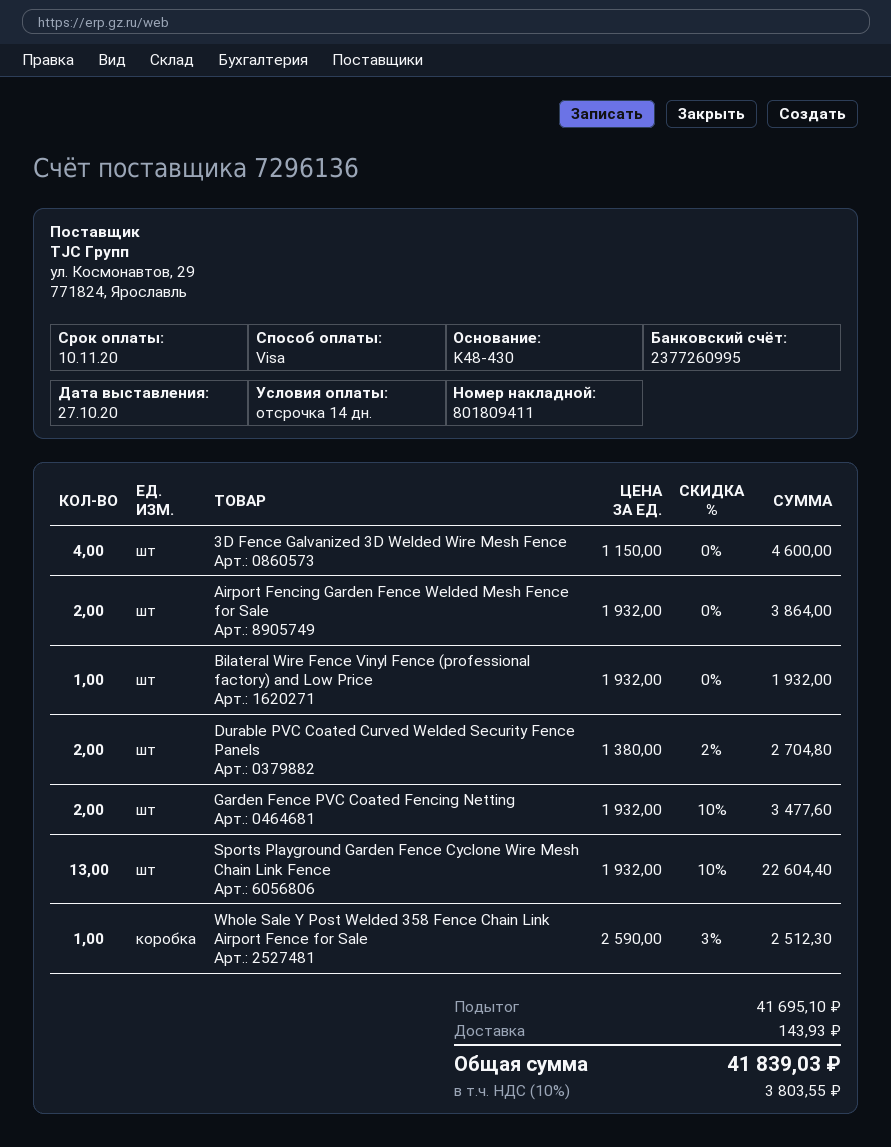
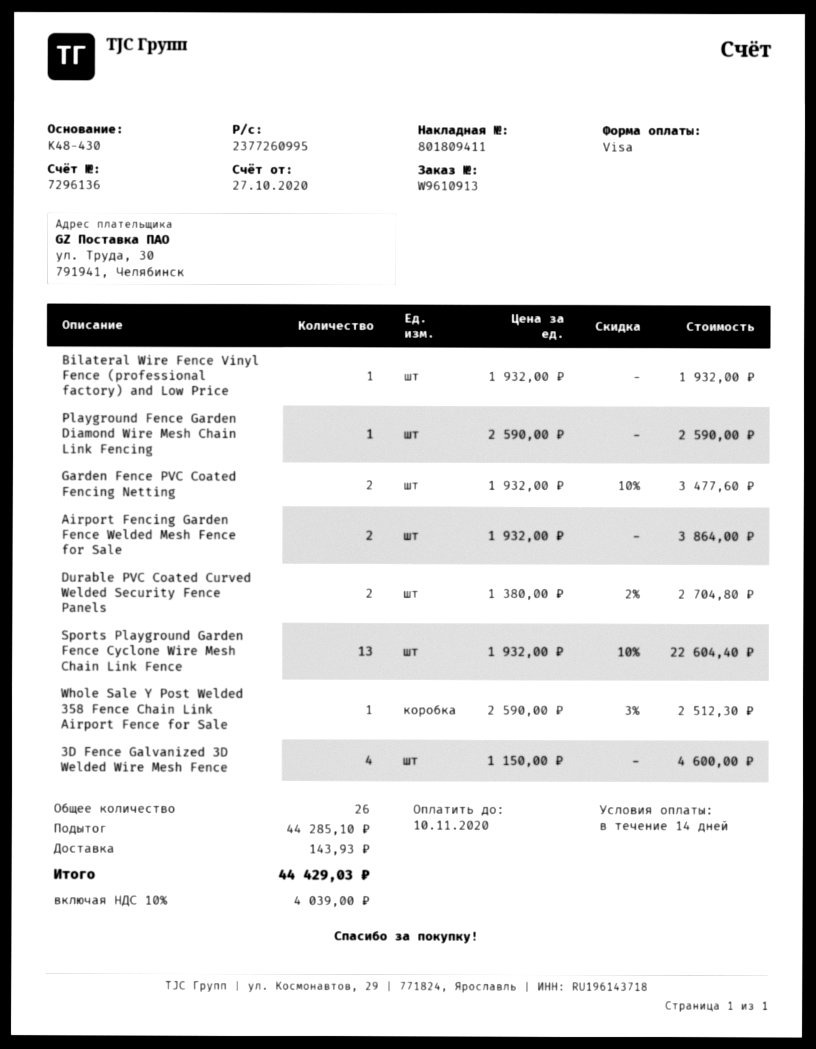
Playground Fence Garden Diamond Wire Mesh Chain Link Fencing: none -> 1 x 2590.00 = 2590.00
subtotal: 41695.10 -> 44285.10
tax: 10% = 3803.55 -> 10% = 4039.00
total: 41839.03 -> 44429.03

